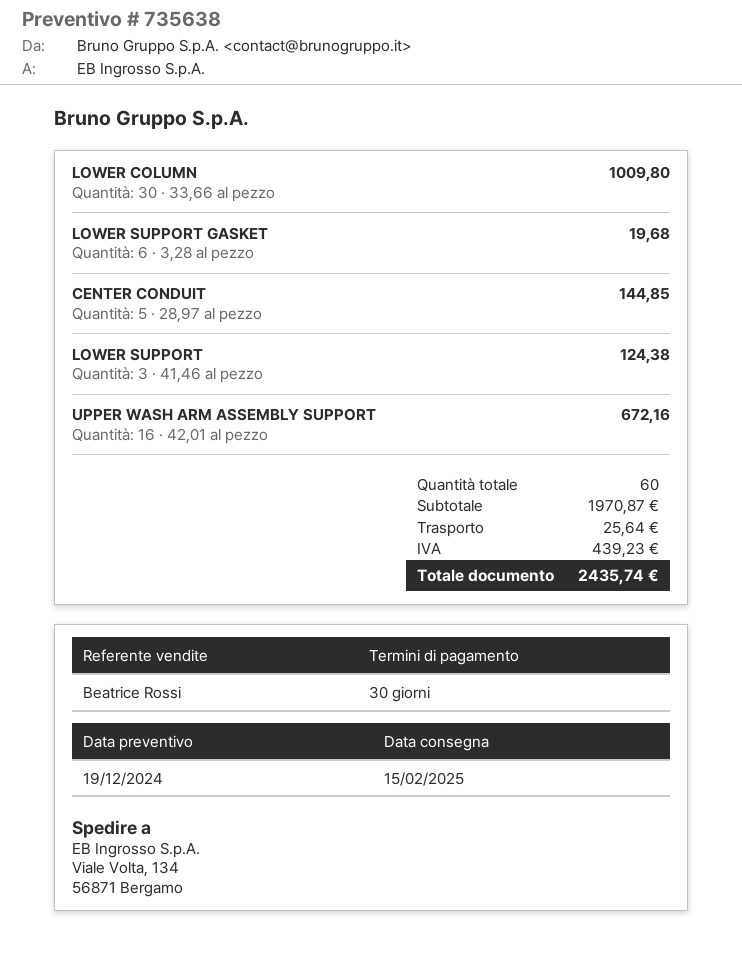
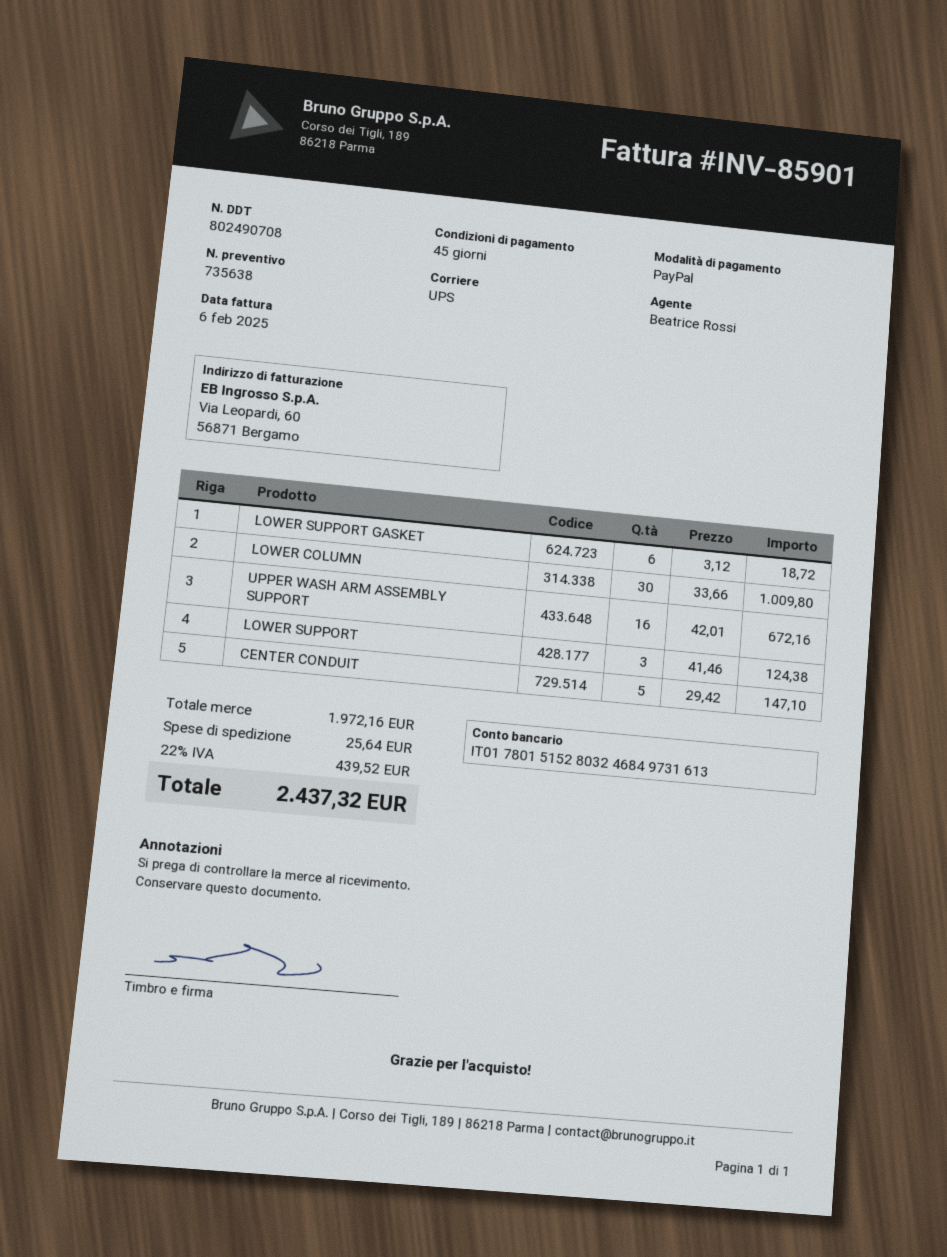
payment terms: 30 days -> 45 days
LOWER SUPPORT GASKET: 6 x 3.28 = 19.68 -> 6 x 3.12 = 18.72
CENTER CONDUIT: 5 x 28.97 = 144.85 -> 5 x 29.42 = 147.10
subtotal: 1970.87 -> 1972.16
tax: 439.23 -> 439.52
total: 2435.74 -> 2437.32

